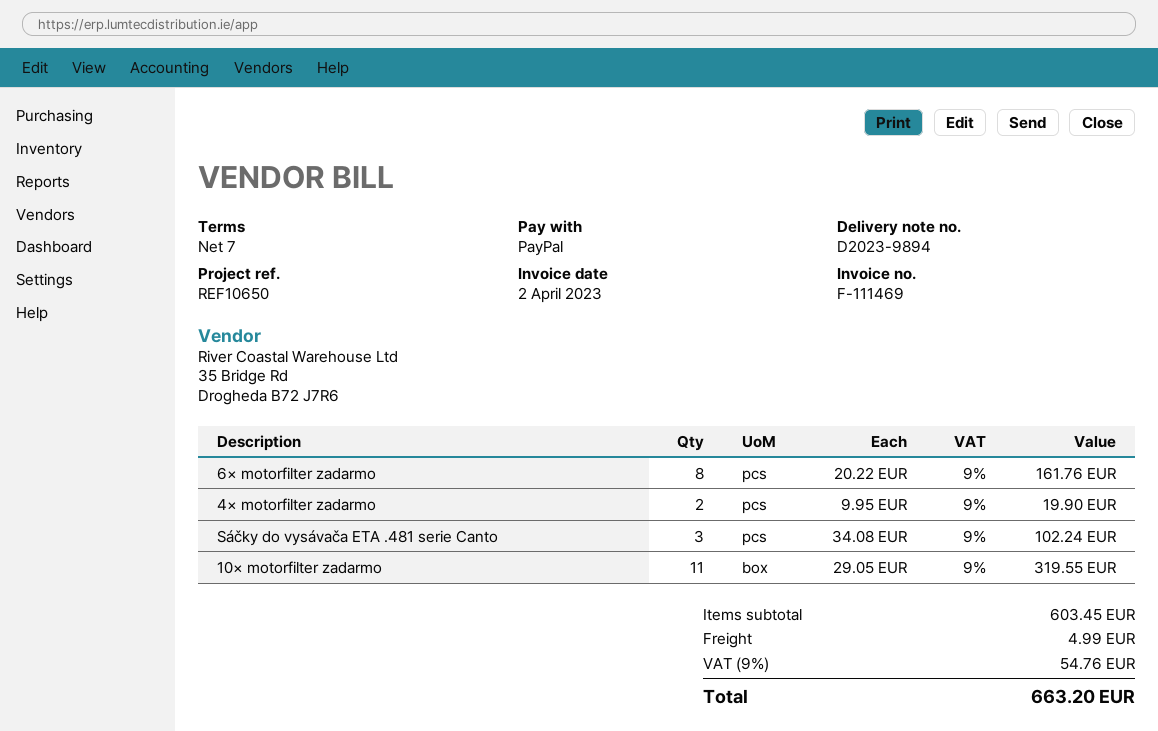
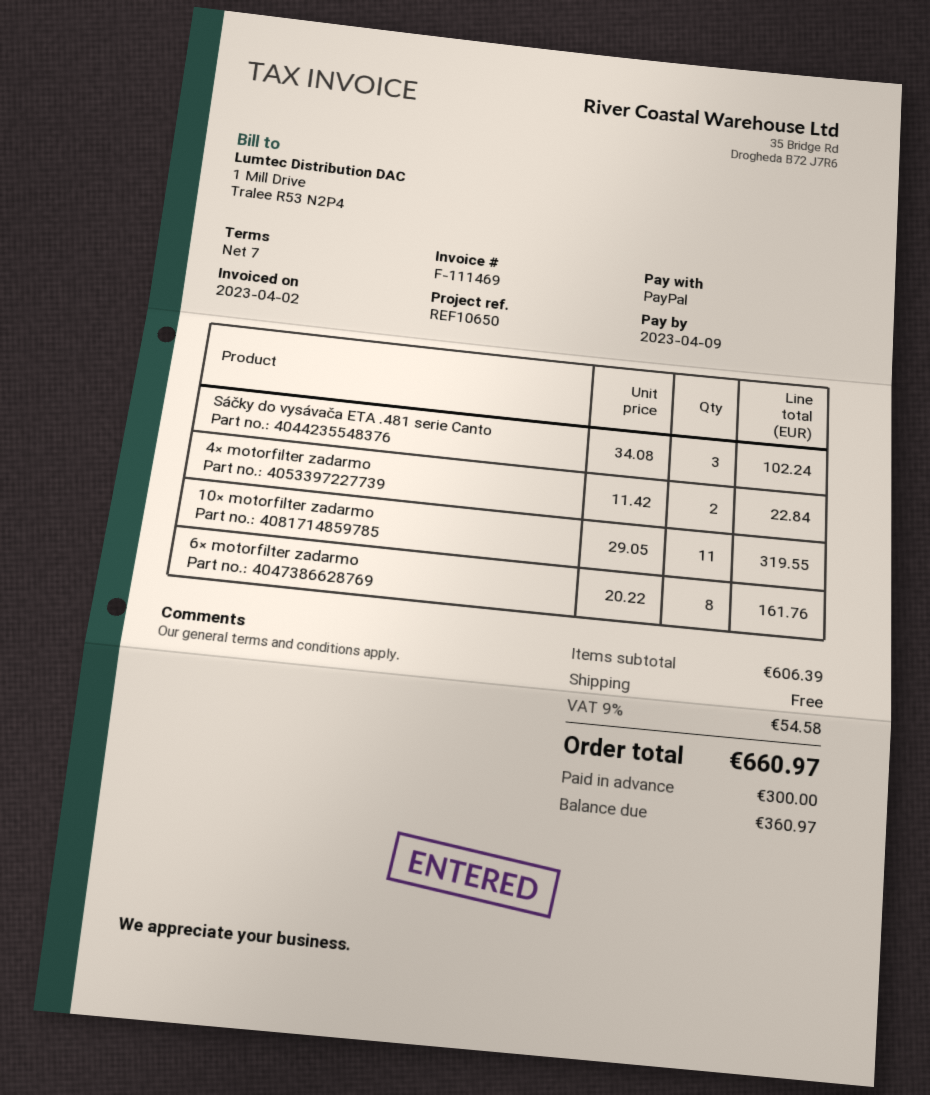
4× motorfilter zadarmo: 2 x 9.95 = 19.90 -> 2 x 11.42 = 22.84
subtotal: 603.45 -> 606.39
shipping: 4.99 -> 0.00
tax: 9% = 54.76 -> 9% = 54.58
total: 663.20 -> 660.97

